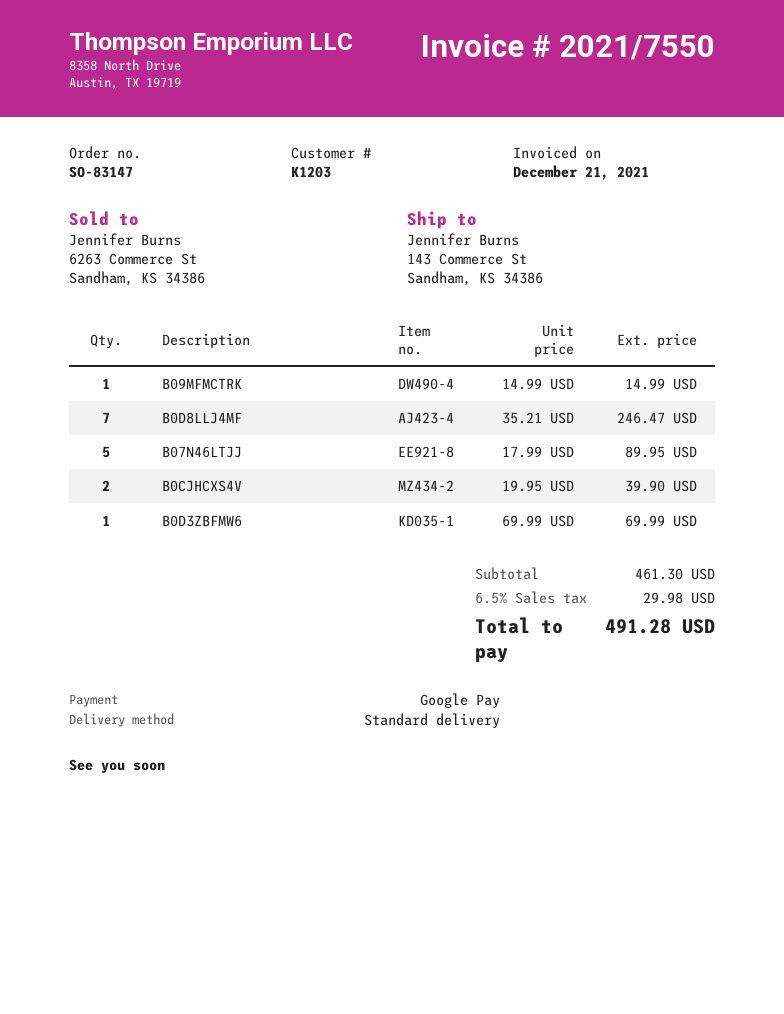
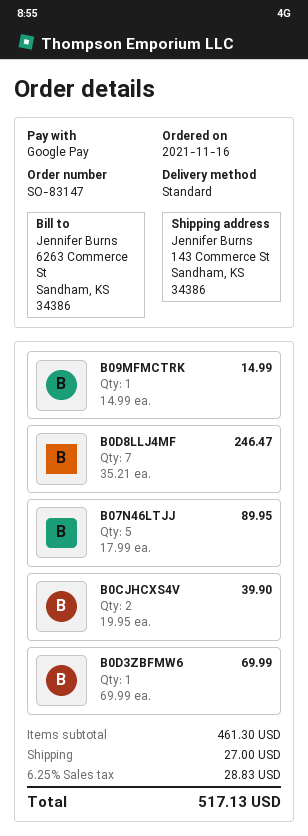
shipping: none -> 27.00
tax: 6.5% = 29.98 -> 6.25% = 28.83
total: 491.28 -> 517.13

